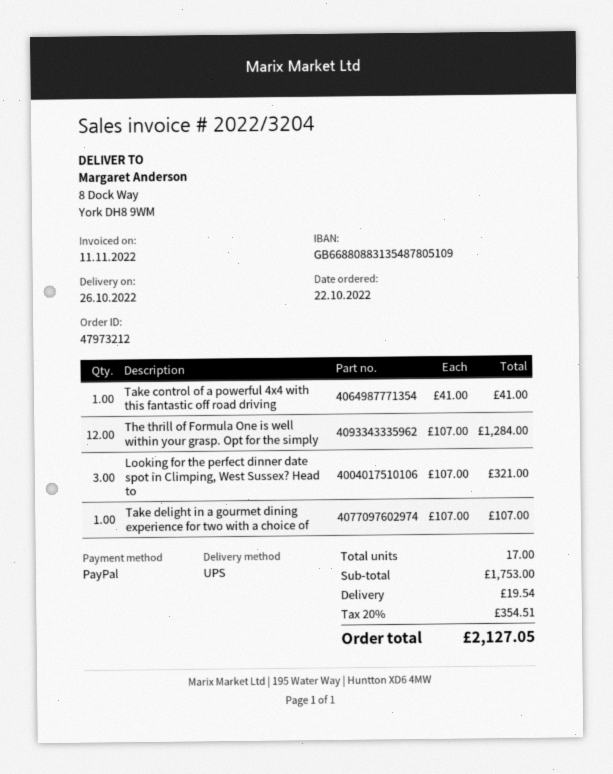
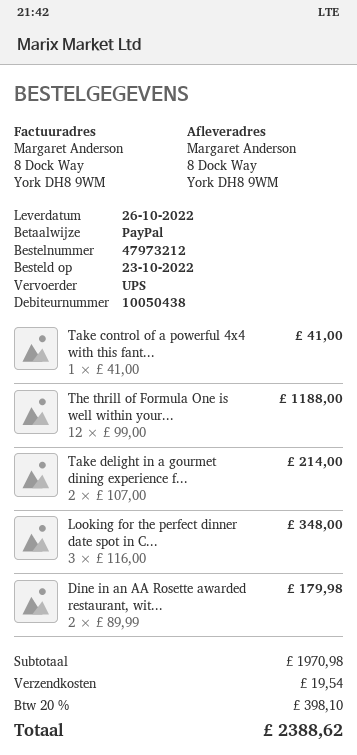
order date: 2022-10-22 -> 2022-10-23
The thrill of Formula One is well within your grasp. Opt for the simply: 12 x 107.00 = 1284.00 -> 12 x 99.00 = 1188.00
Looking for the perfect dinner date spot in Climping, West Sussex? Head to: 3 x 107.00 = 321.00 -> 3 x 116.00 = 348.00
Take delight in a gourmet dining experience for two with a choice of: 1 x 107.00 = 107.00 -> 2 x 107.00 = 214.00
Dine in an AA Rosette awarded restaurant, wit...: none -> 2 x 89.99 = 179.98
subtotal: 1753.00 -> 1970.98
tax: 20% = 354.51 -> 20% = 398.10
total: 2127.05 -> 2388.62

